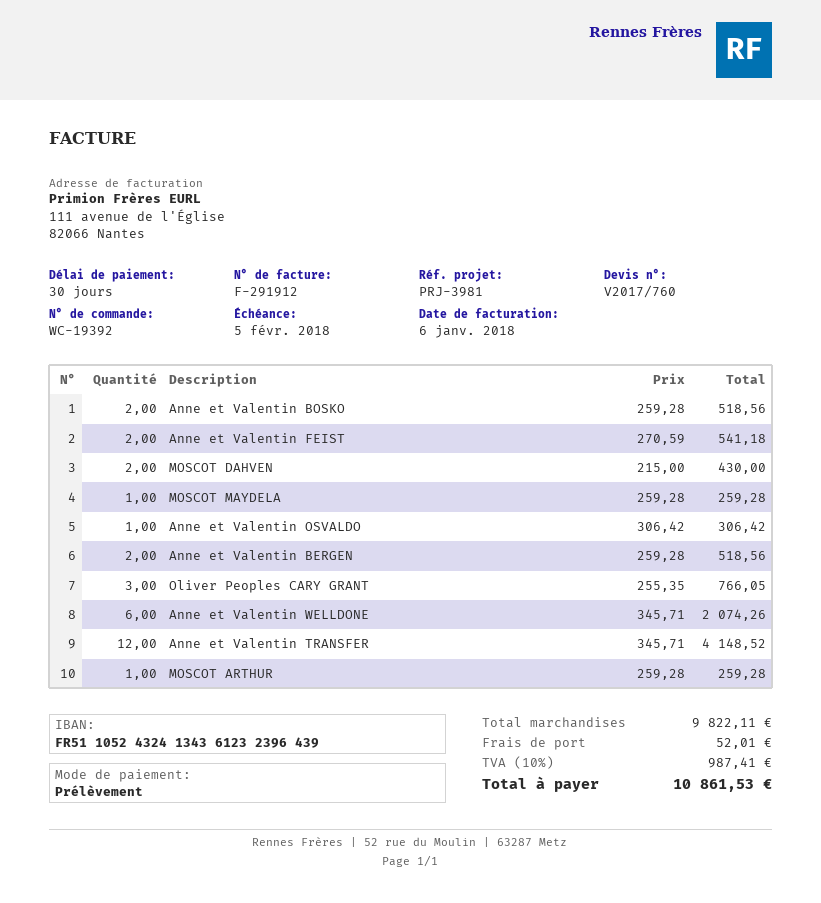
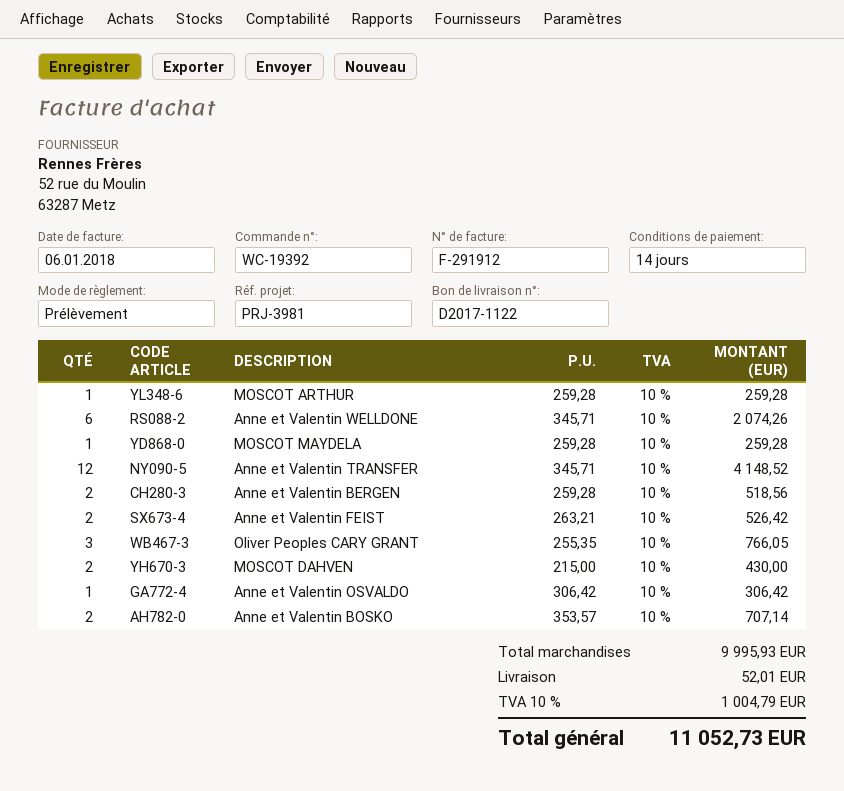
payment terms: 30 days -> 14 days
Anne et Valentin BOSKO: 2 x 259.28 = 518.56 -> 2 x 353.57 = 707.14
Anne et Valentin FEIST: 2 x 270.59 = 541.18 -> 2 x 263.21 = 526.42
subtotal: 9822.11 -> 9995.93
tax: 10% = 987.41 -> 10% = 1004.79
total: 10861.53 -> 11052.73

